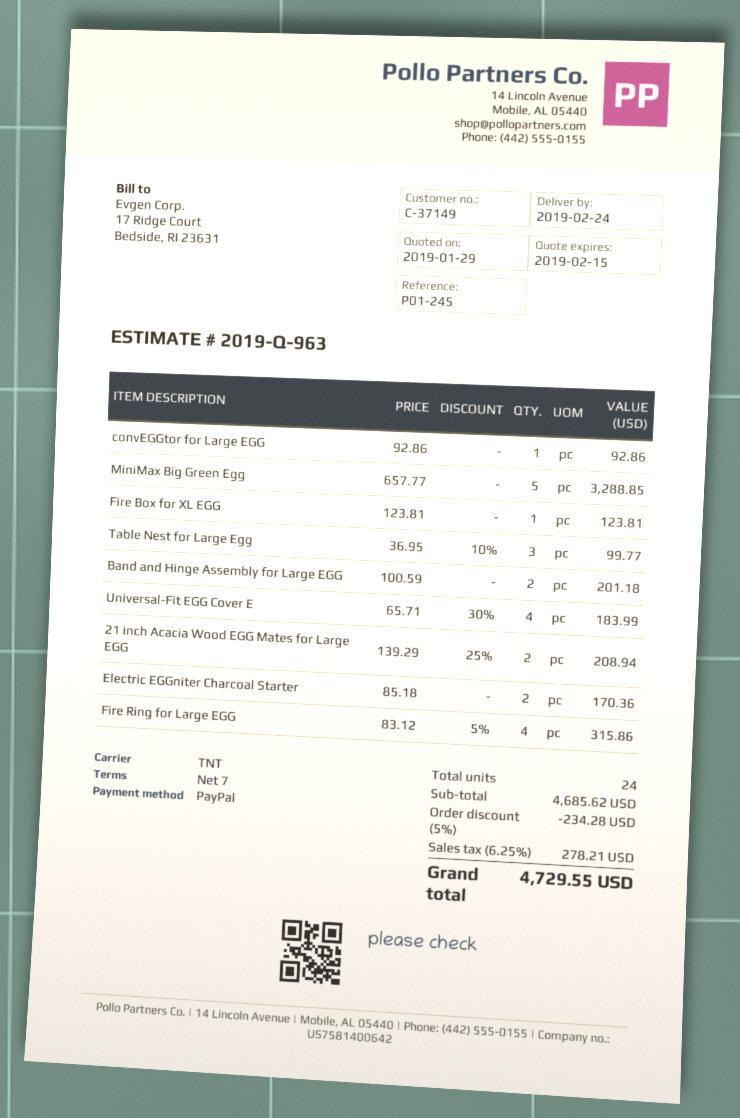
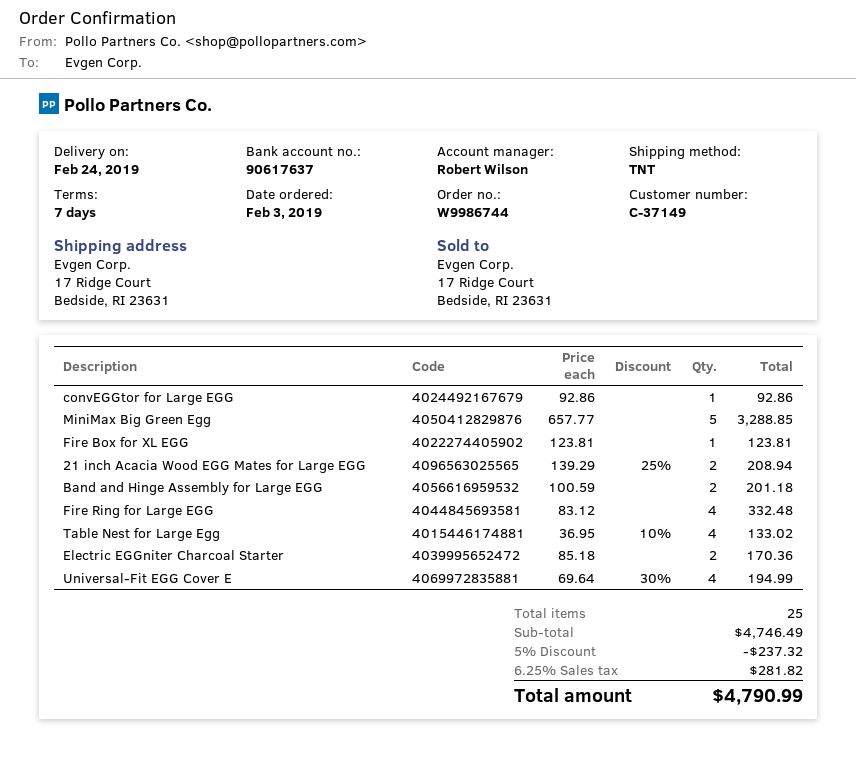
Table Nest for Large Egg: 3 x 36.95 - 10% = 99.77 -> 4 x 36.95 - 10% = 133.02
Universal-Fit EGG Cover E: 4 x 65.71 - 30% = 183.99 -> 4 x 69.64 - 30% = 194.99
Fire Ring for Large EGG: 4 x 83.12 - 5% = 315.86 -> 4 x 83.12 = 332.48
total quantity: 24 -> 25
subtotal: 4685.62 -> 4746.49
discount: 5% = 234.28 -> 5% = 237.32
tax: 6.25% = 278.21 -> 6.25% = 281.82
total: 4729.55 -> 4790.99

